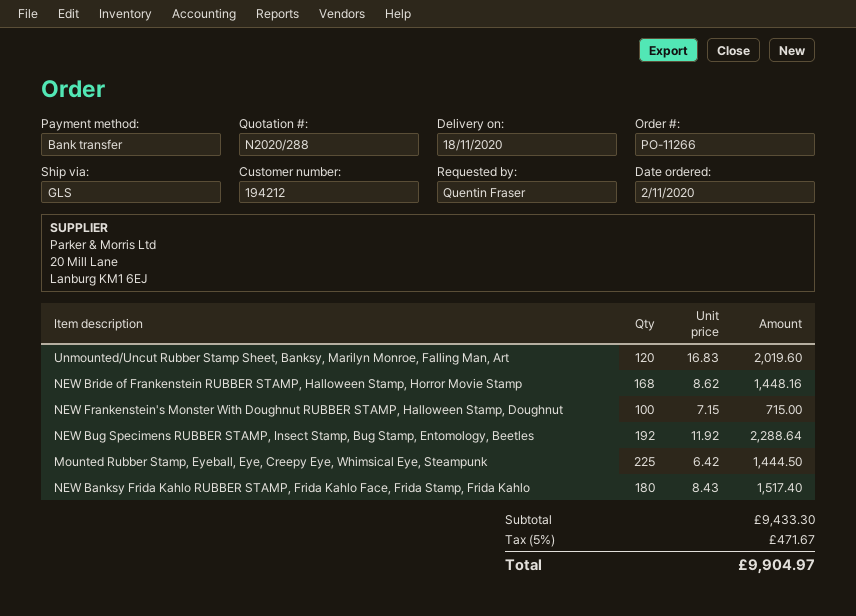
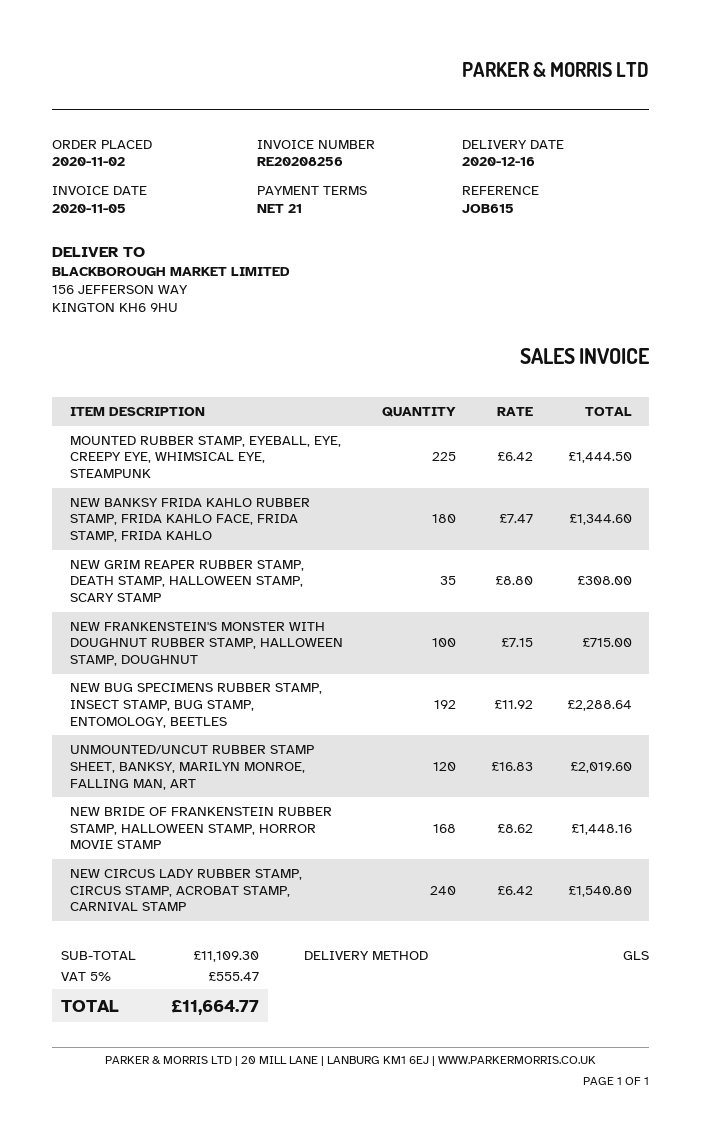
delivery date: 2020-11-18 -> 2020-12-16
NEW Banksy Frida Kahlo RUBBER STAMP, Frida Kahlo Face, Frida Stamp, Frida Kahlo: 180 x 8.43 = 1517.40 -> 180 x 7.47 = 1344.60
NEW GRIM REAPER RUBBER STAMP, DEATH STAMP, HALLOWEEN STAMP, SCARY STAMP: none -> 35 x 8.80 = 308.00
NEW CIRCUS LADY RUBBER STAMP, CIRCUS STAMP, ACROBAT STAMP, CARNIVAL STAMP: none -> 240 x 6.42 = 1540.80
subtotal: 9433.30 -> 11109.30
tax: 5% = 471.67 -> 5% = 555.47
total: 9904.97 -> 11664.77

